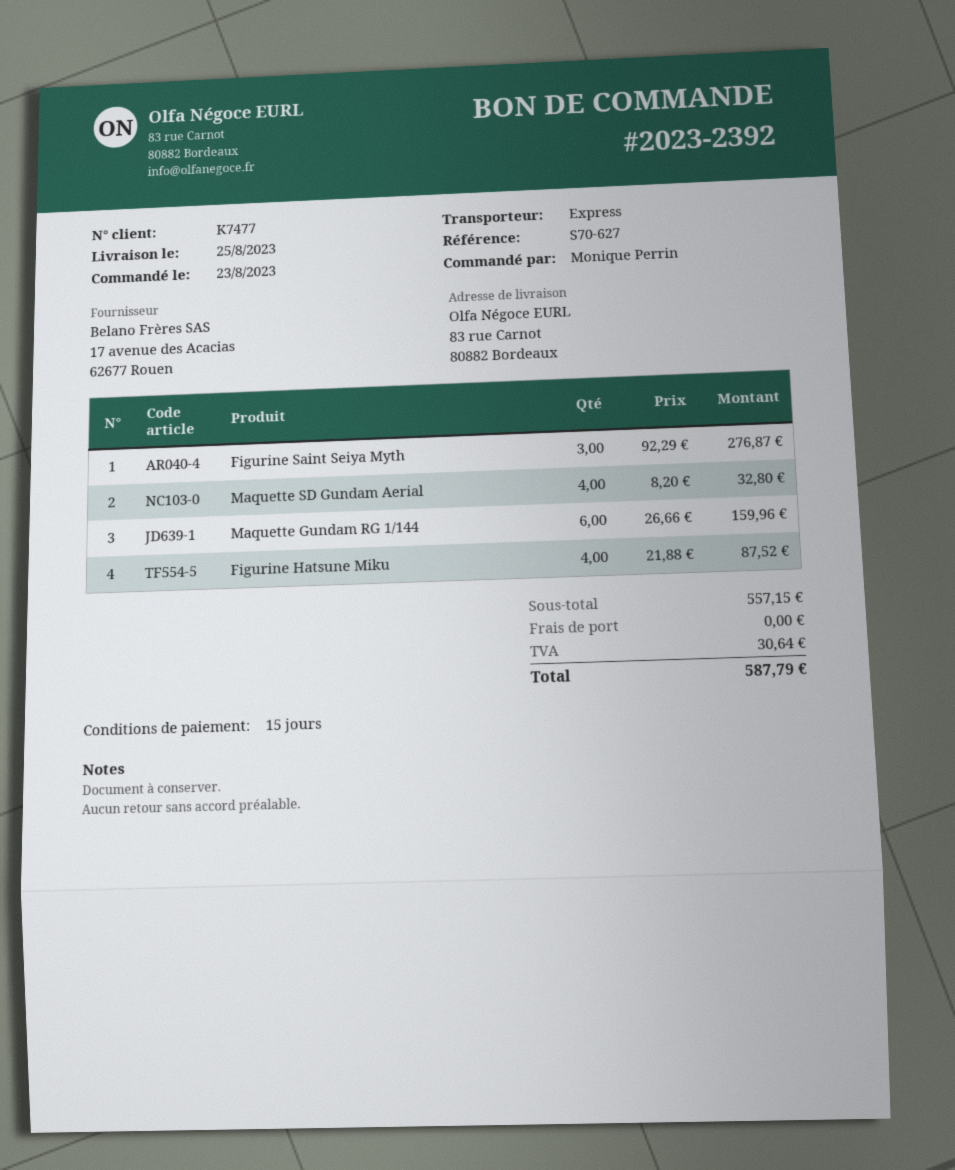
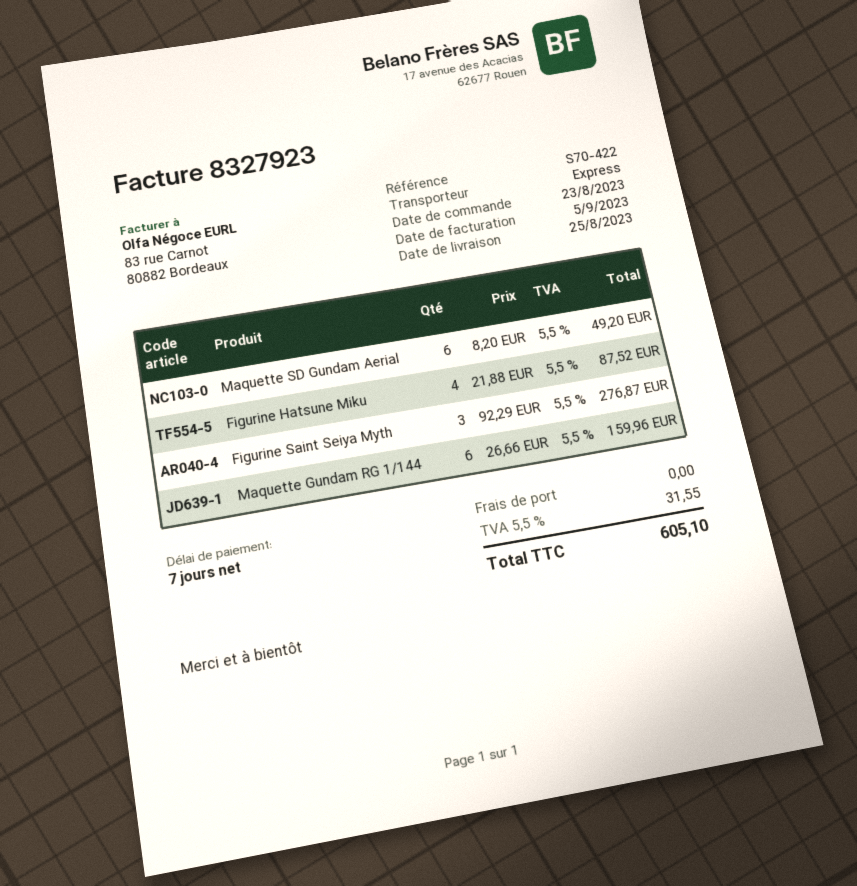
payment terms: 15 days -> 7 days
reference: S70-627 -> S70-422
Maquette SD Gundam Aerial: 4 x 8.20 = 32.80 -> 6 x 8.20 = 49.20
tax: 30.64 -> 31.55
total: 587.79 -> 605.10

